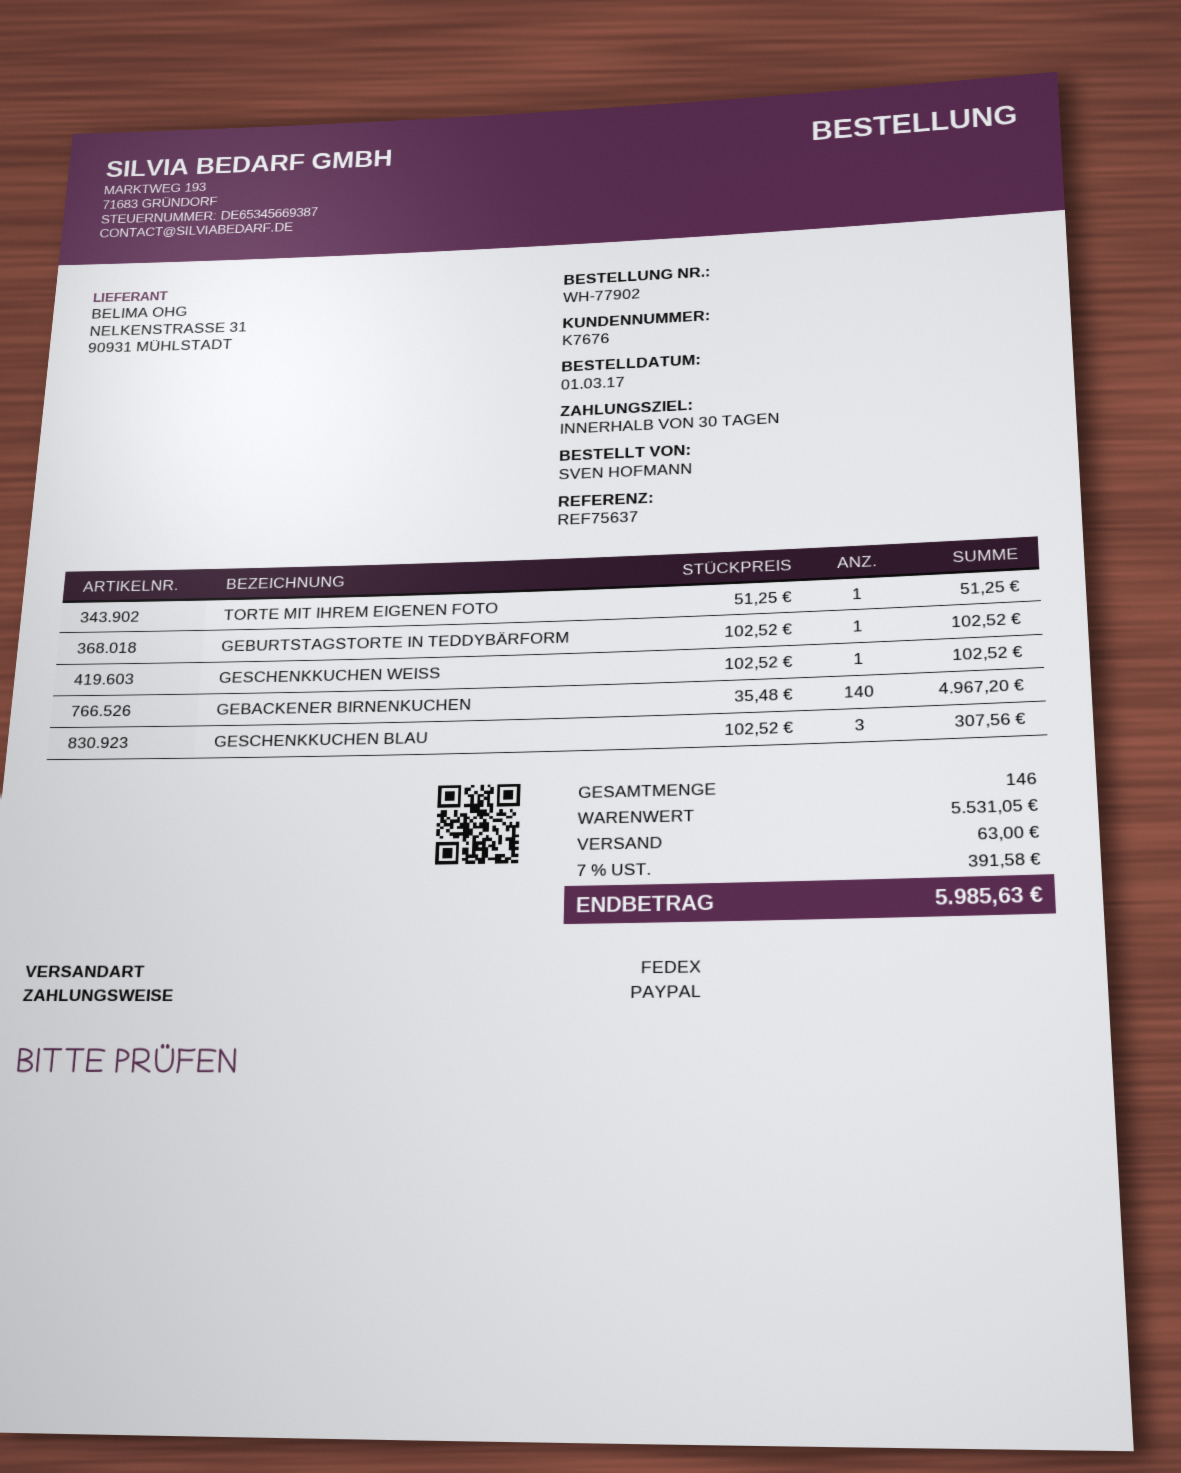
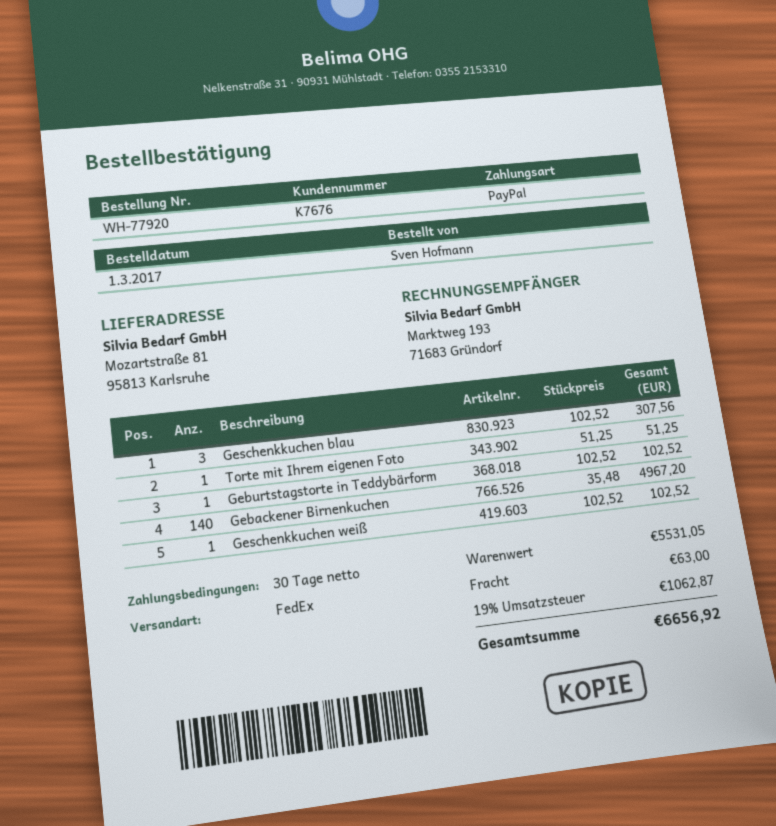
order number: WH-77902 -> WH-77920
tax: 7% = 391.58 -> 19% = 1062.87
total: 5985.63 -> 6656.92

